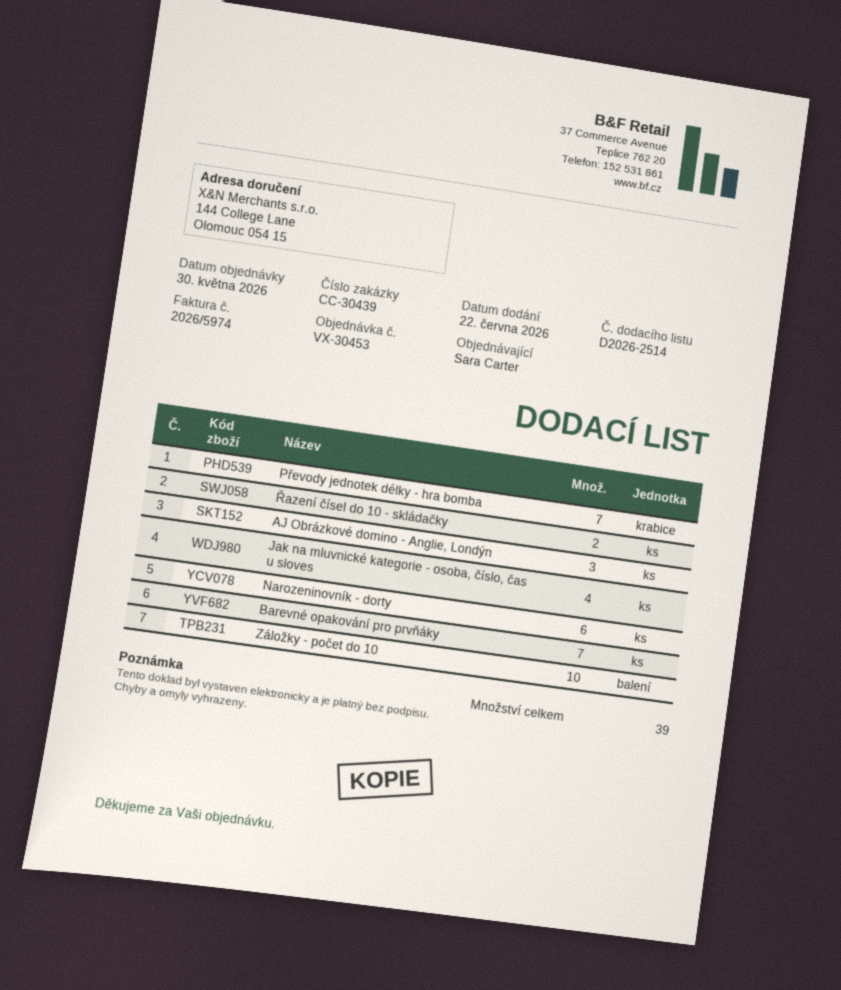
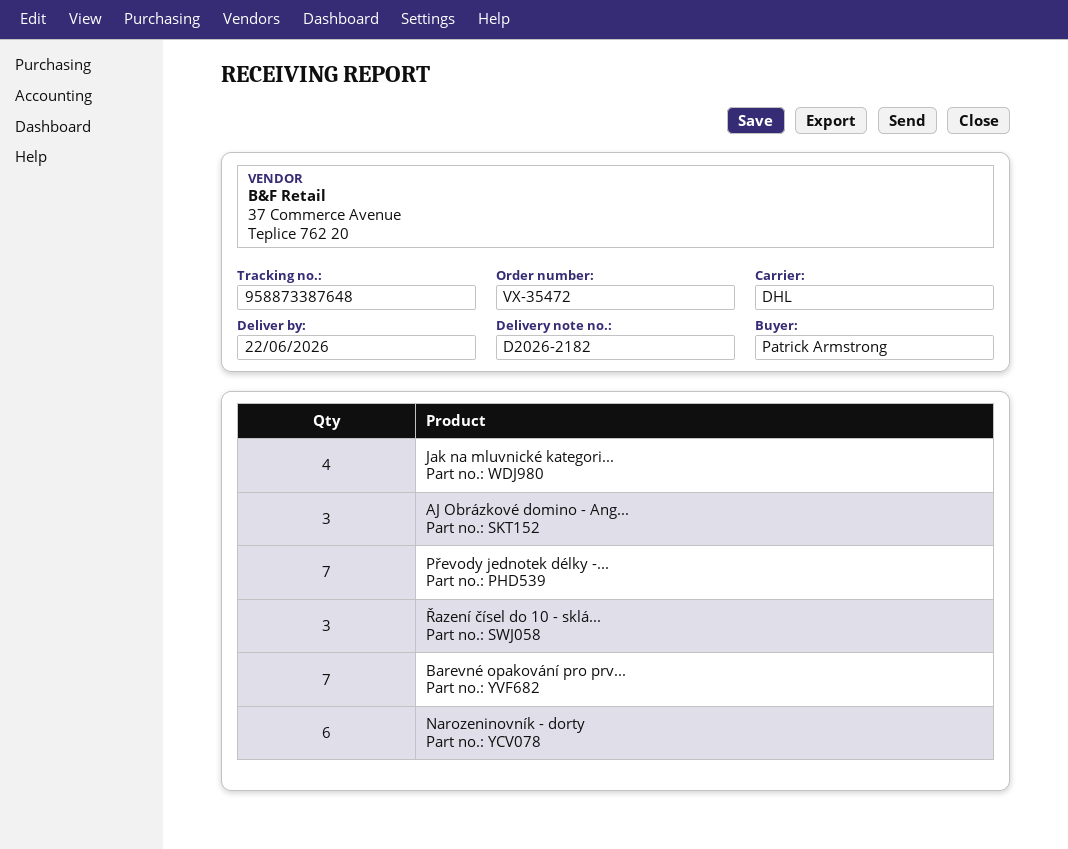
order number: VX-30453 -> VX-35472
delivery note number: D2026-2514 -> D2026-2182
ordered by: Sara Carter -> Patrick Armstrong
Řazení čísel do 10 - skládačky: 2 -> 3
Záložky - počet do 10: 10 -> none

